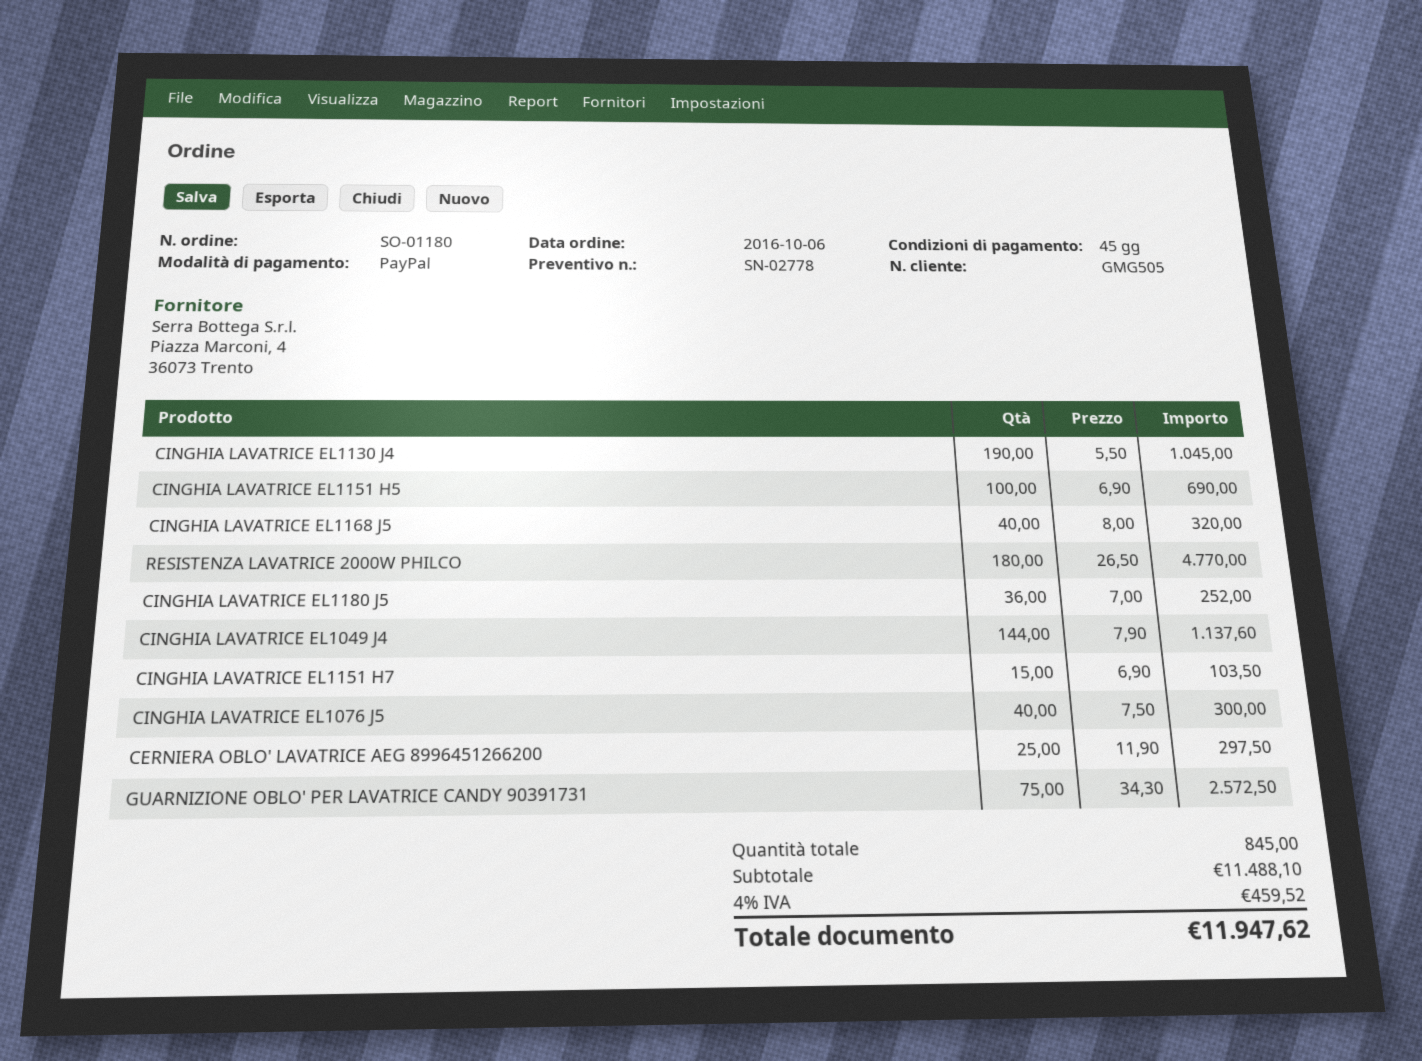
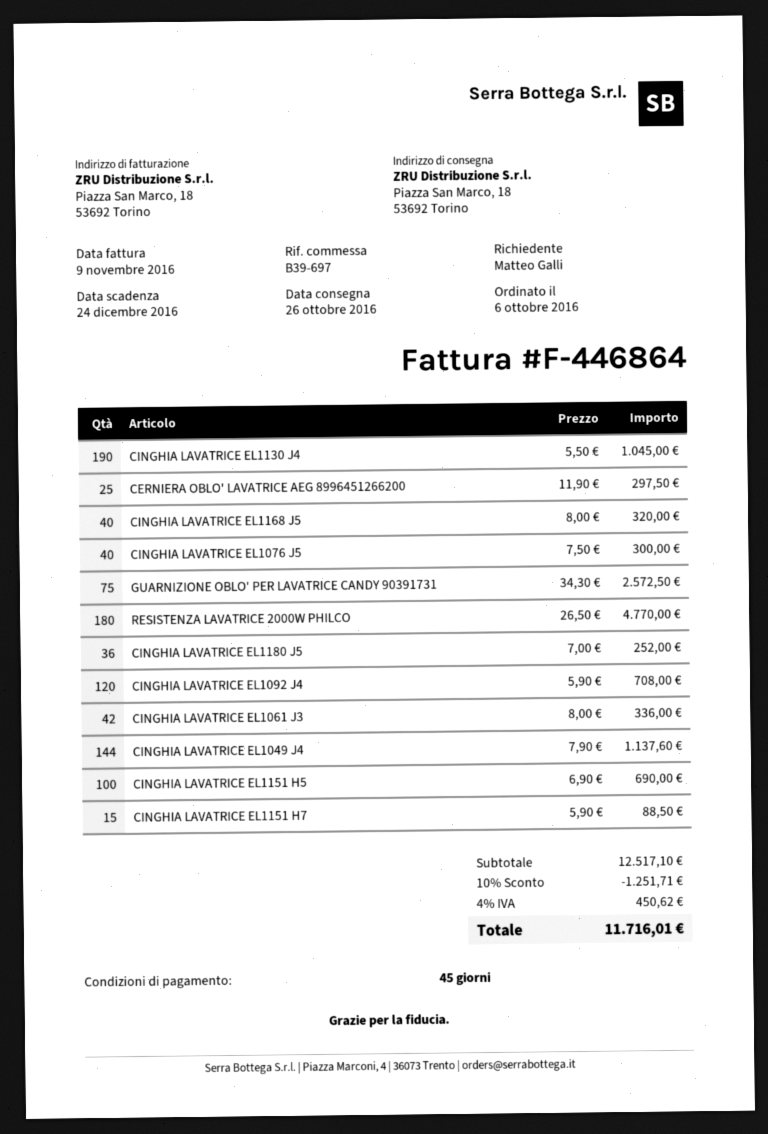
CINGHIA LAVATRICE EL1151 H7: 15 x 6.90 = 103.50 -> 15 x 5.90 = 88.50
CINGHIA LAVATRICE EL1092 J4: none -> 120 x 5.90 = 708.00
CINGHIA LAVATRICE EL1061 J3: none -> 42 x 8.00 = 336.00
subtotal: 11488.10 -> 12517.10
discount: none -> 10% = 1251.71
tax: 4% = 459.52 -> 4% = 450.62
total: 11947.62 -> 11716.01

